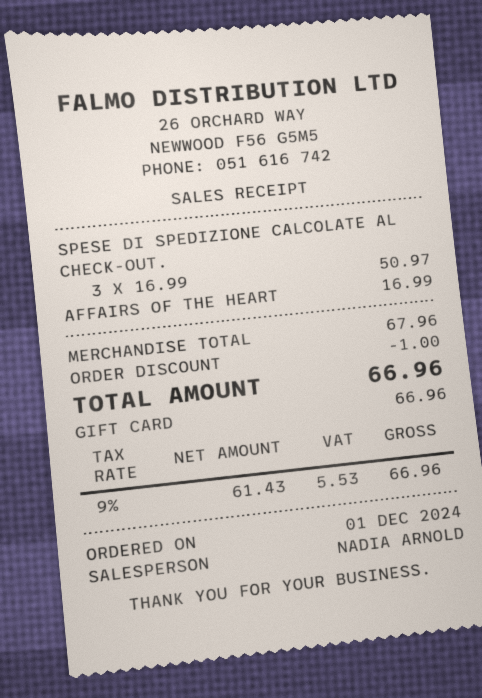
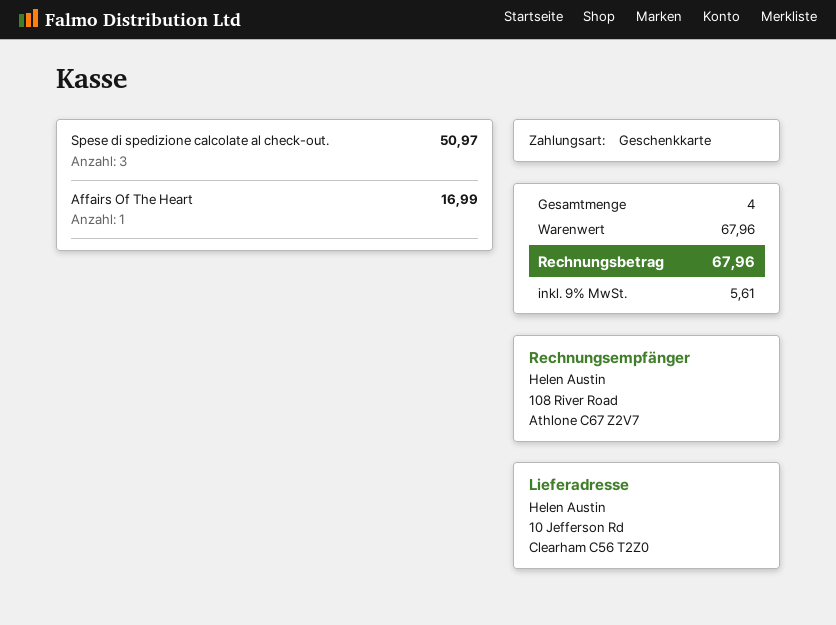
discount: 1.00 -> none
tax: 9% = 5.53 -> 9% = 5.61
total: 66.96 -> 67.96

